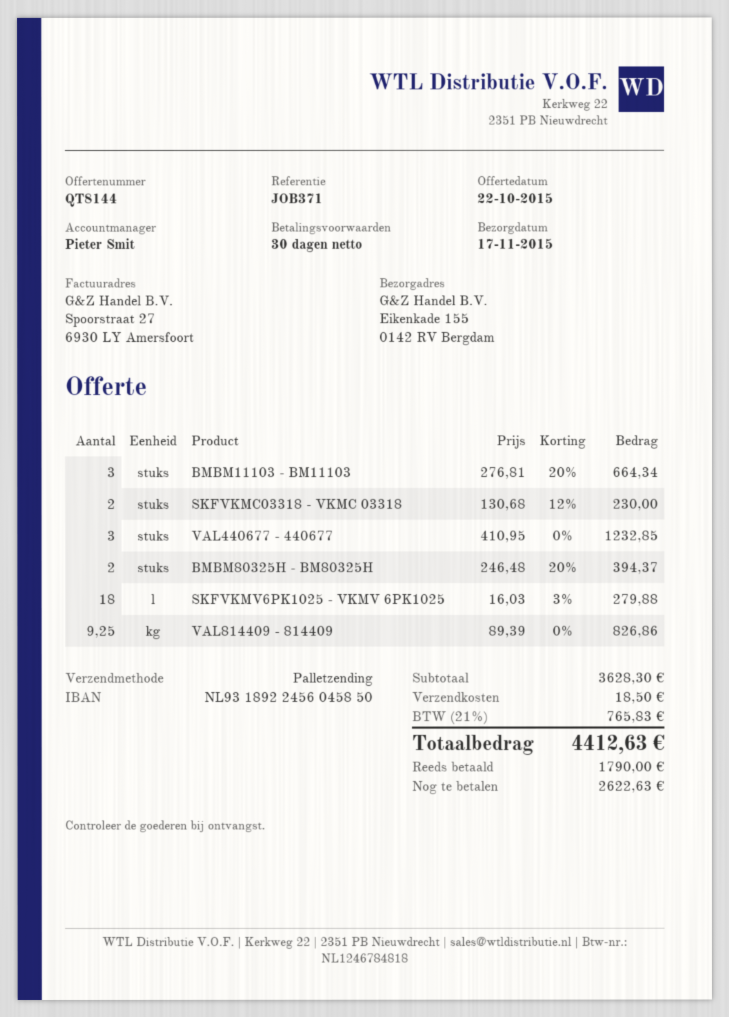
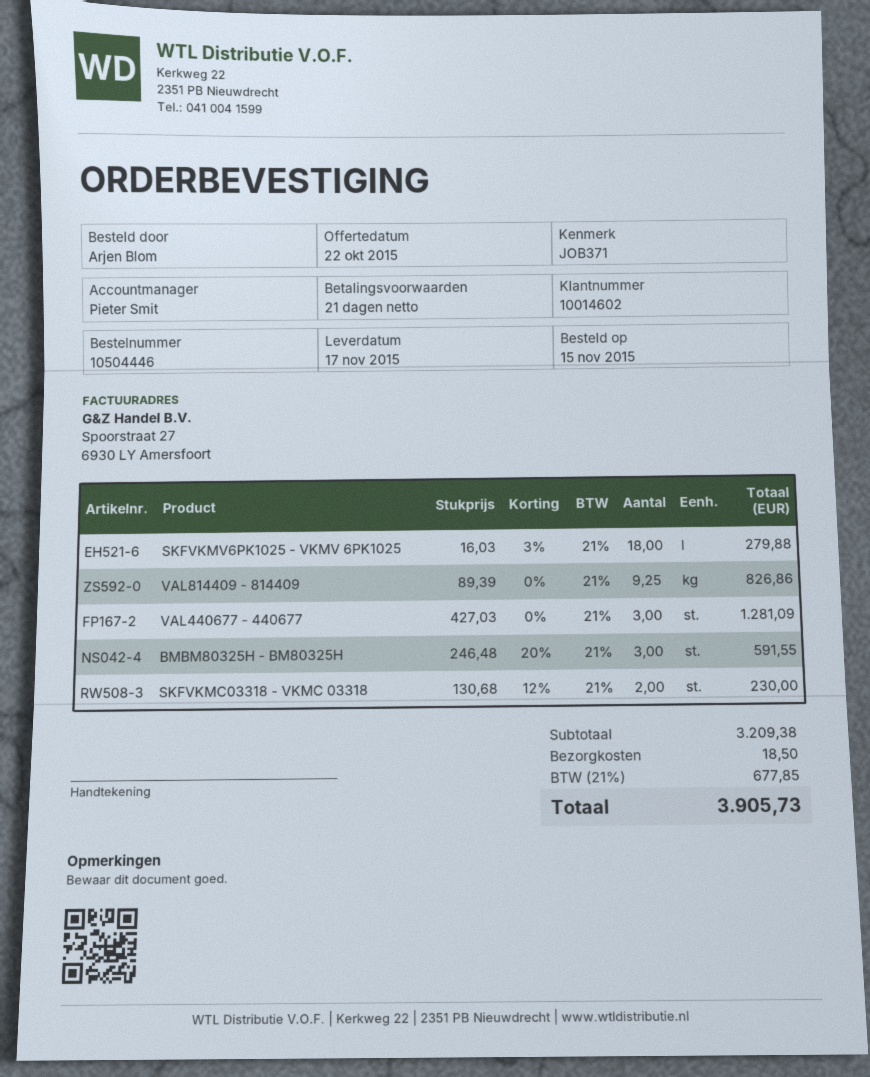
payment terms: 30 days -> 21 days
BMBM11103 - BM11103: 3 x 276.81 - 20% = 664.34 -> none
VAL440677 - 440677: 3 x 410.95 = 1232.85 -> 3 x 427.03 = 1281.09
BMBM80325H - BM80325H: 2 x 246.48 - 20% = 394.37 -> 3 x 246.48 - 20% = 591.55
subtotal: 3628.30 -> 3209.38
tax: 21% = 765.83 -> 21% = 677.85
total: 4412.63 -> 3905.73

